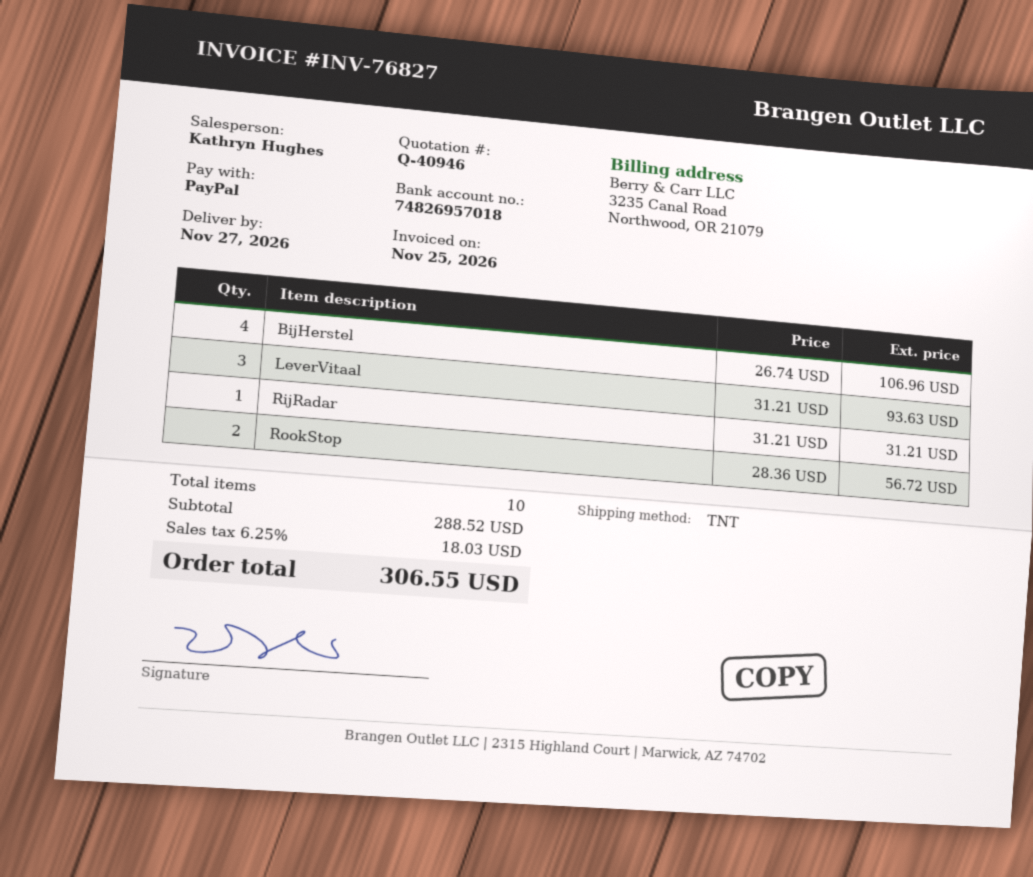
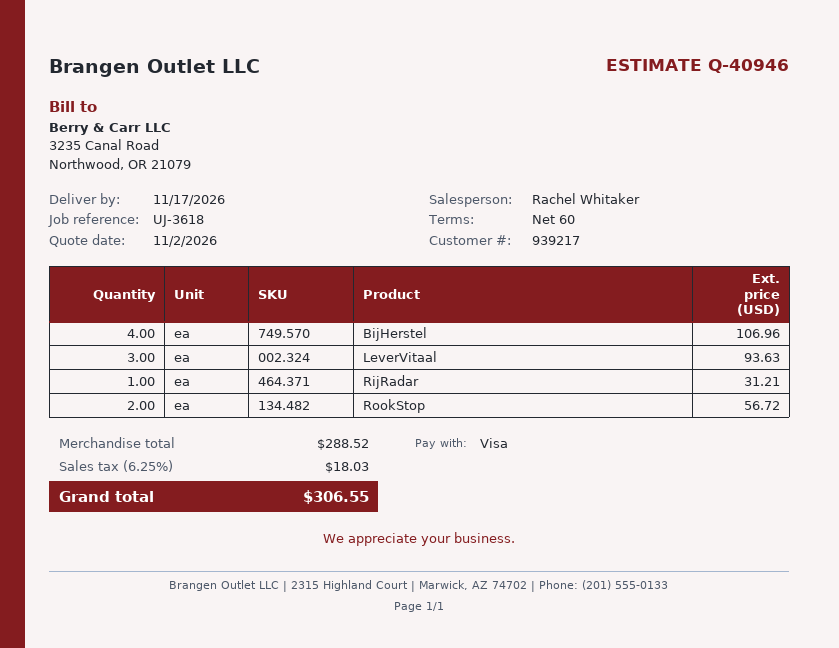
delivery date: 2026-11-27 -> 2026-11-17
sales rep: Kathryn Hughes -> Rachel Whitaker
payment method: PayPal -> Visa

